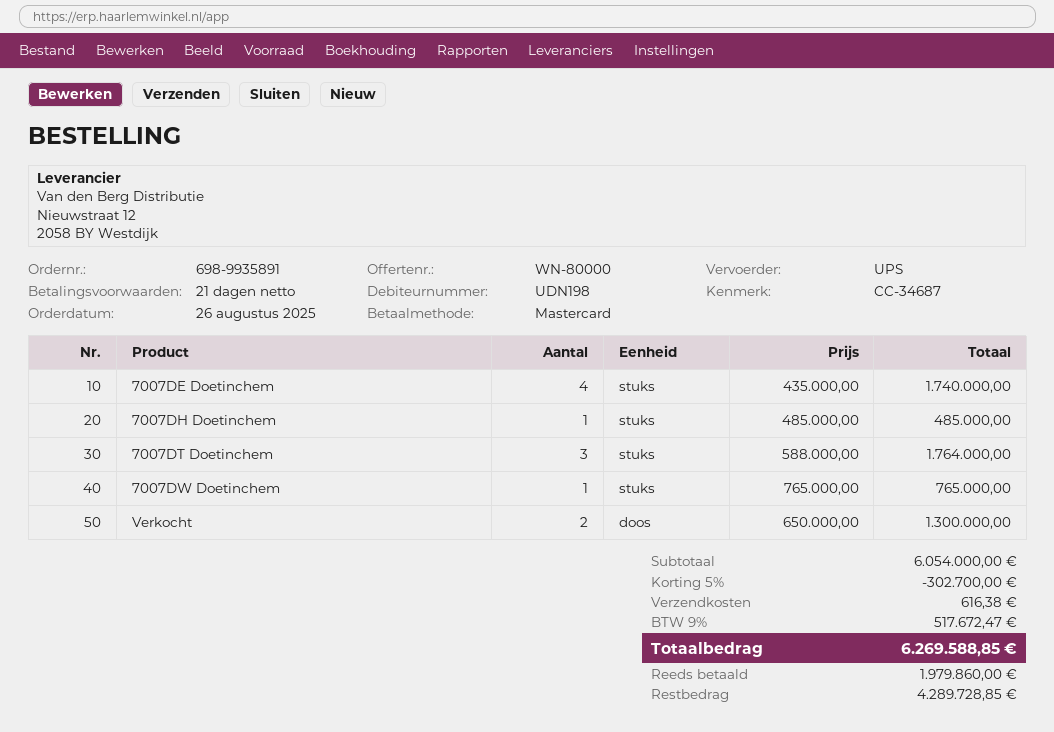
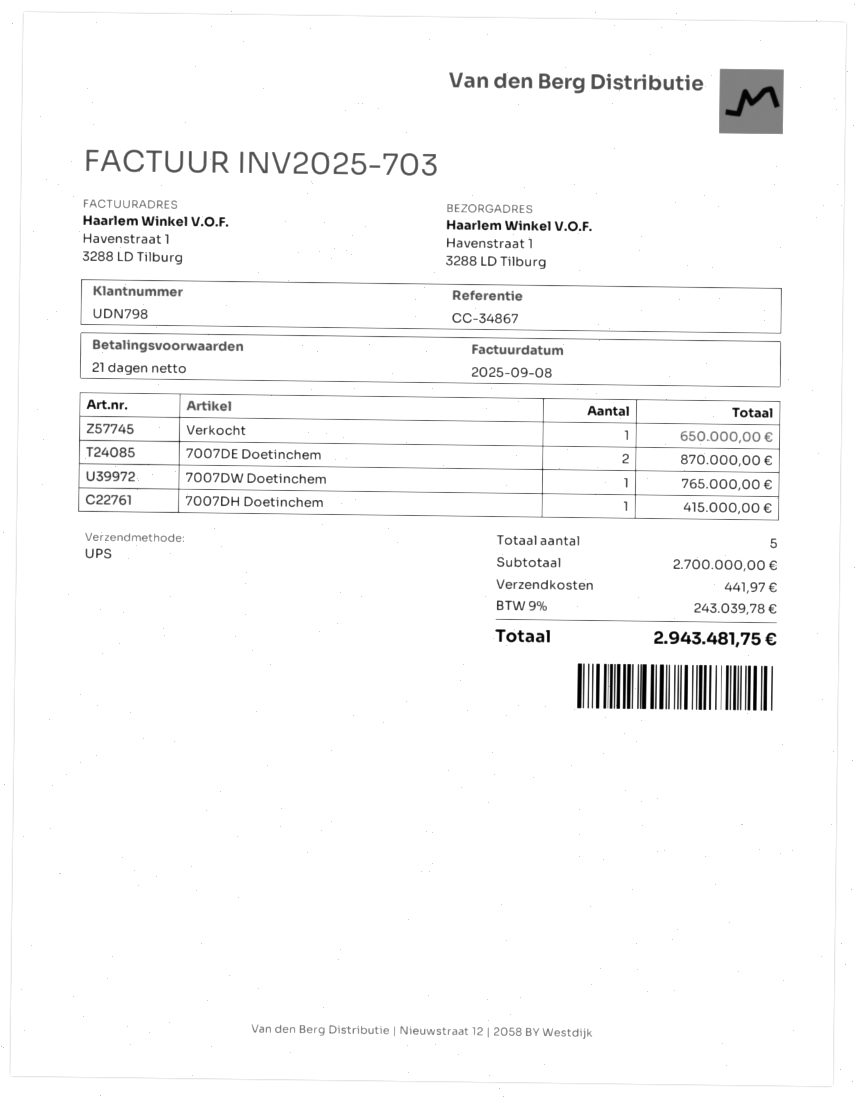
customer number: UDN198 -> UDN798
reference: CC-34687 -> CC-34867
7007DE Doetinchem: 4 for 1740000.00 -> 2 for 870000.00
7007DH Doetinchem: 1 for 485000.00 -> 1 for 415000.00
7007DT Doetinchem: 3 for 1764000.00 -> none
Verkocht: 2 for 1300000.00 -> 1 for 650000.00
subtotal: 6054000.00 -> 2700000.00
discount: 5% = 302700.00 -> none
shipping: 616.38 -> 441.97
tax: 9% = 517672.47 -> 9% = 243039.78
total: 6269588.85 -> 2943481.75

